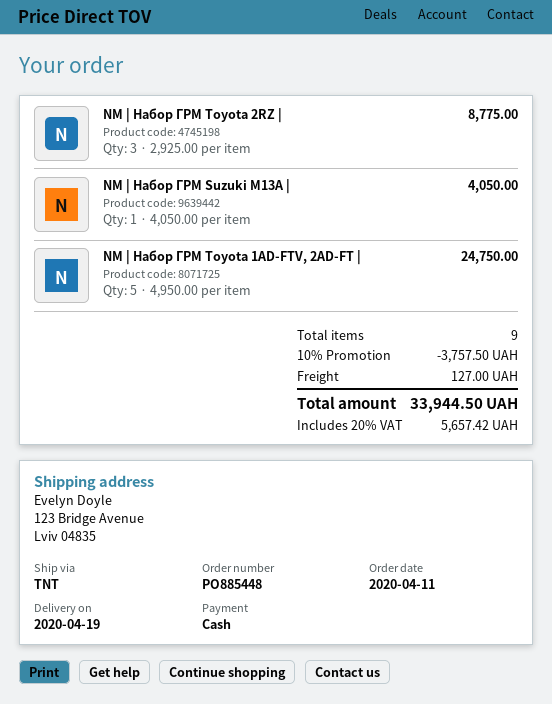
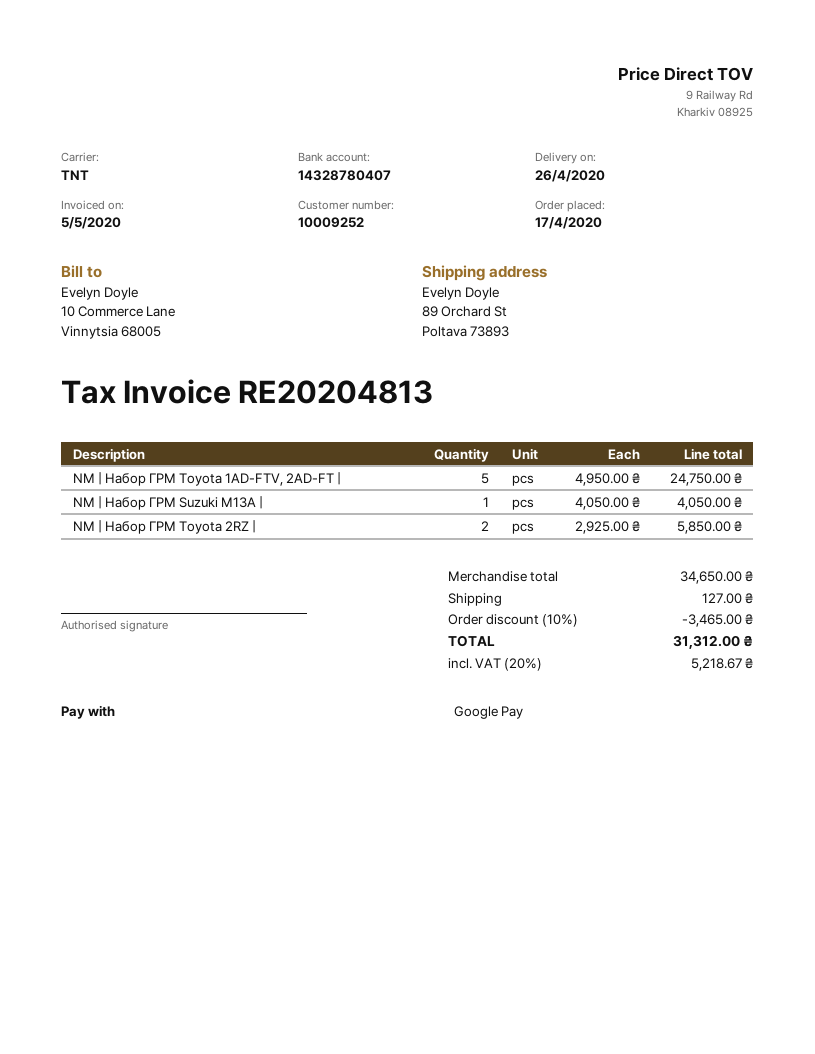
order date: 2020-04-11 -> 2020-04-17
delivery date: 2020-04-19 -> 2020-04-26
payment method: cash -> Google Pay
ship to: 123 Bridge Avenue, Lviv 04835 -> 89 Orchard St, Poltava 73893
NM | Набор ГРМ Toyota 2RZ |: 3 x 2925.00 = 8775.00 -> 2 x 2925.00 = 5850.00
discount: 10% = 3757.50 -> 10% = 3465.00
tax: 20% = 5657.42 -> 20% = 5218.67
total: 33944.50 -> 31312.00

